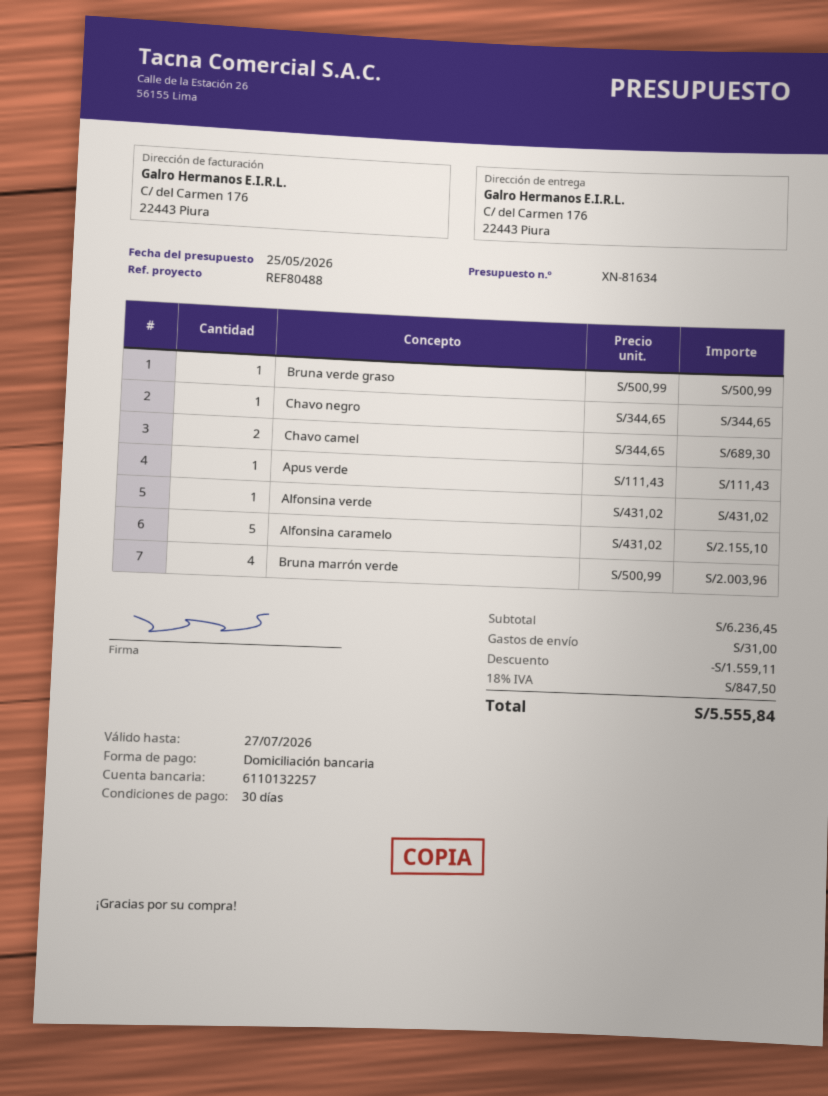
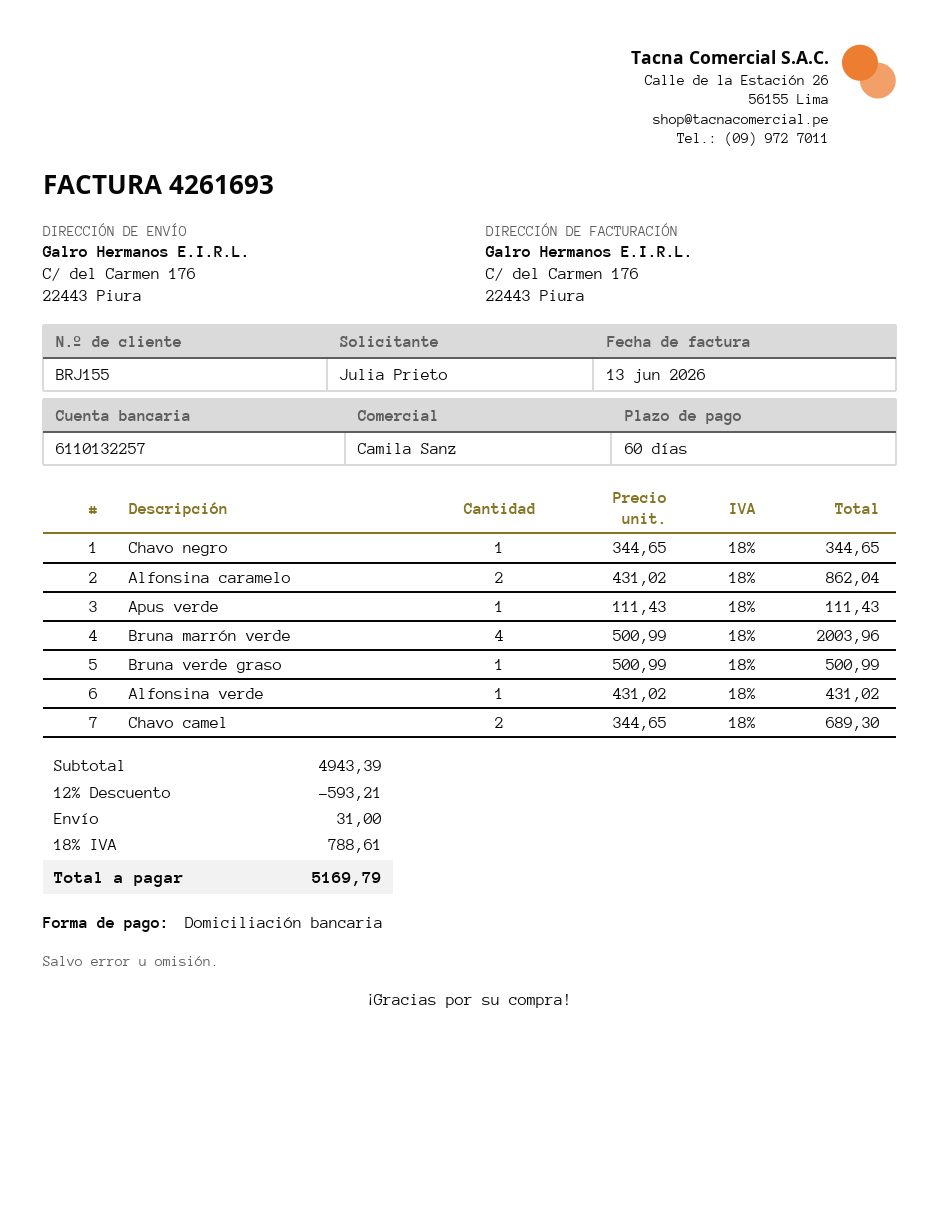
payment terms: 30 days -> 60 days
Alfonsina caramelo: 5 x 431.02 = 2155.10 -> 2 x 431.02 = 862.04
subtotal: 6236.45 -> 4943.39
discount: 1559.11 -> 593.21
tax: 18% = 847.50 -> 18% = 788.61
total: 5555.84 -> 5169.79

